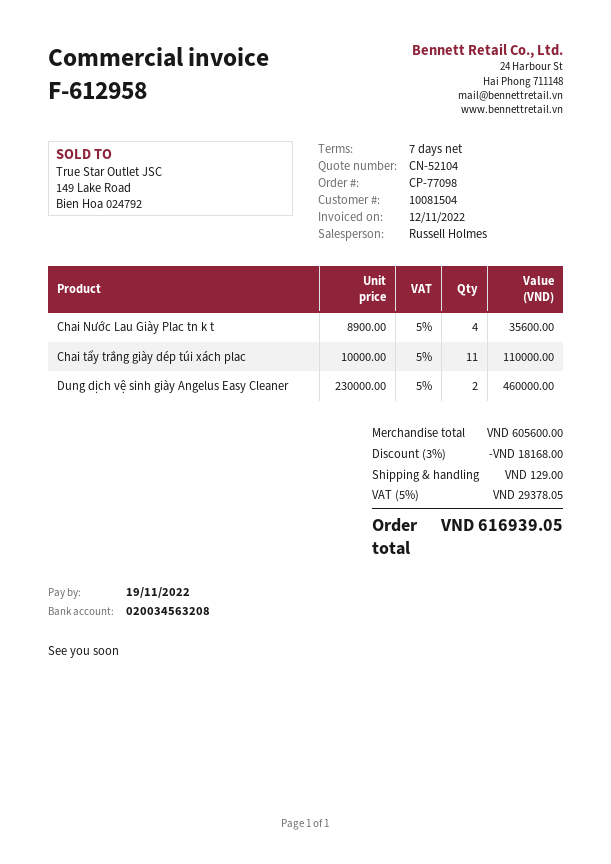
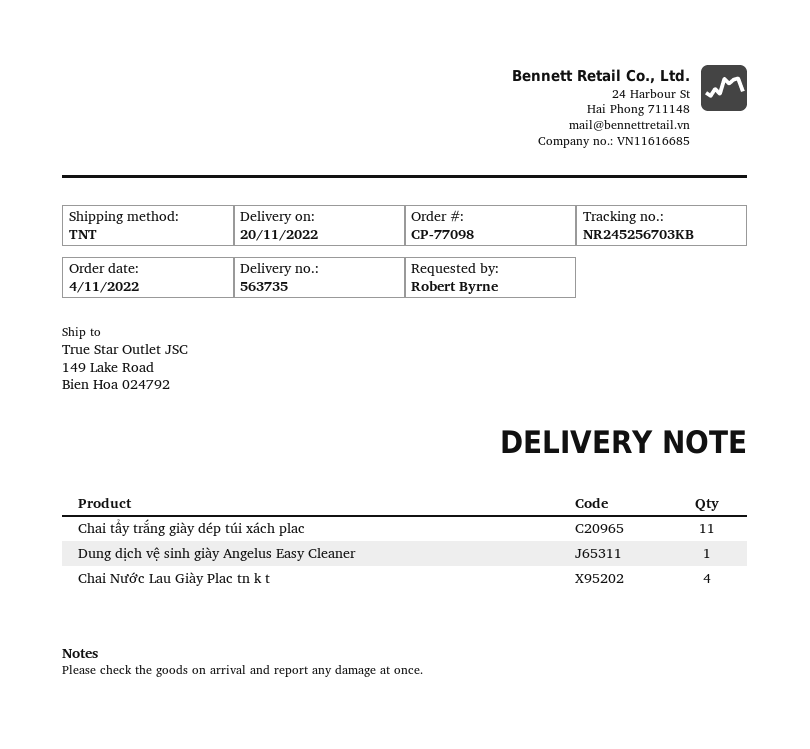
Dung dịch vệ sinh giày Angelus Easy Cleaner: 2 -> 1

